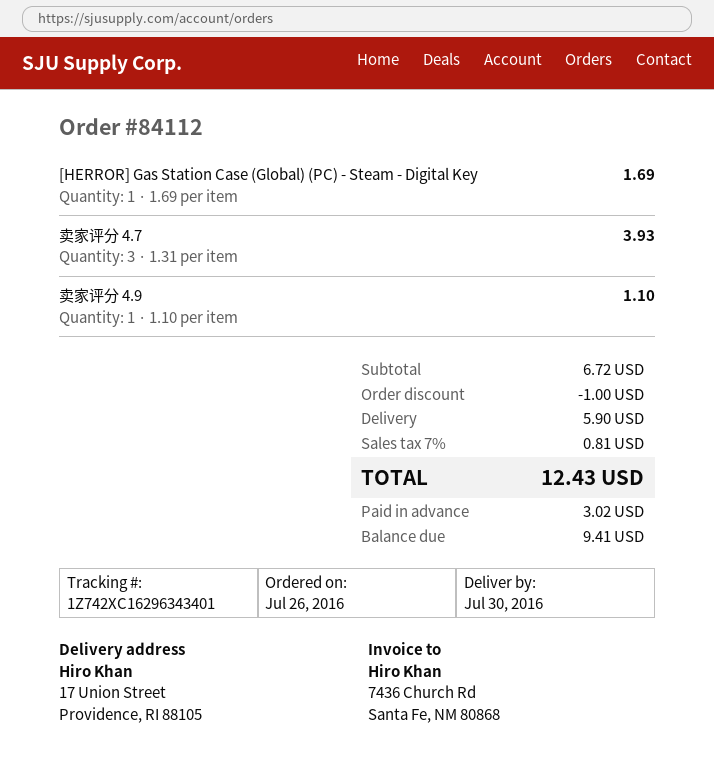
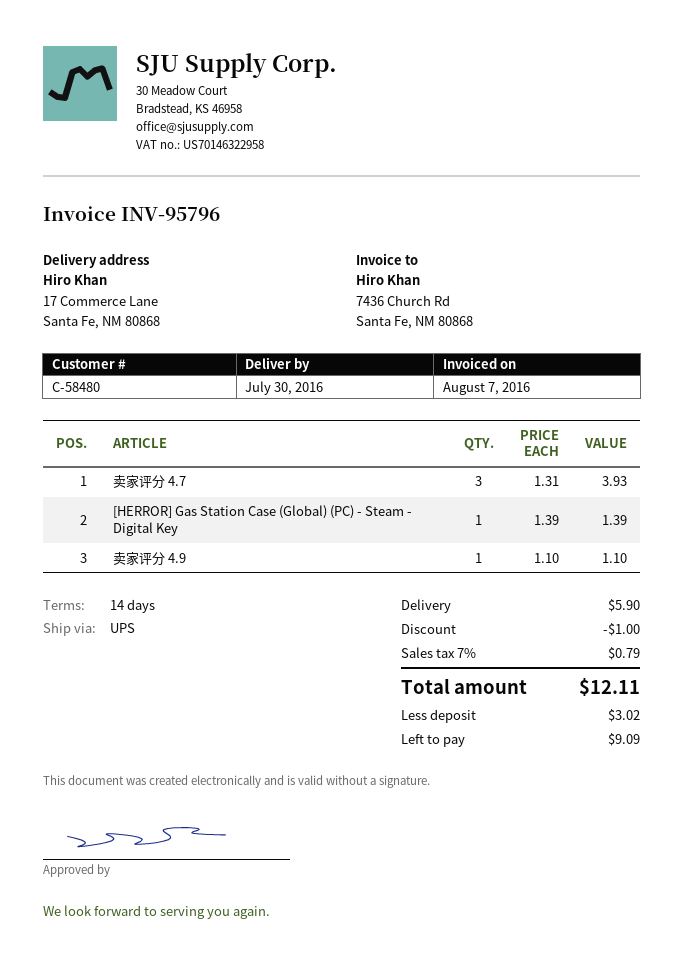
ship to: 17 Union Street, Providence, RI 88105 -> 17 Commerce Lane, Santa Fe, NM 80868
[HERROR] Gas Station Case (Global) (PC) - Steam - Digital Key: 1 x 1.69 = 1.69 -> 1 x 1.39 = 1.39
tax: 7% = 0.81 -> 7% = 0.79
total: 12.43 -> 12.11
balance: 9.41 -> 9.09

